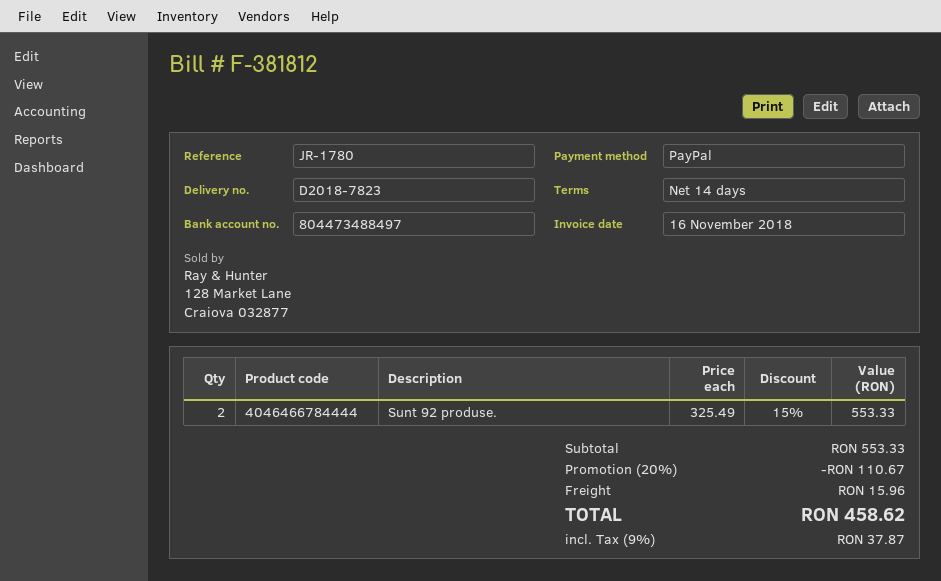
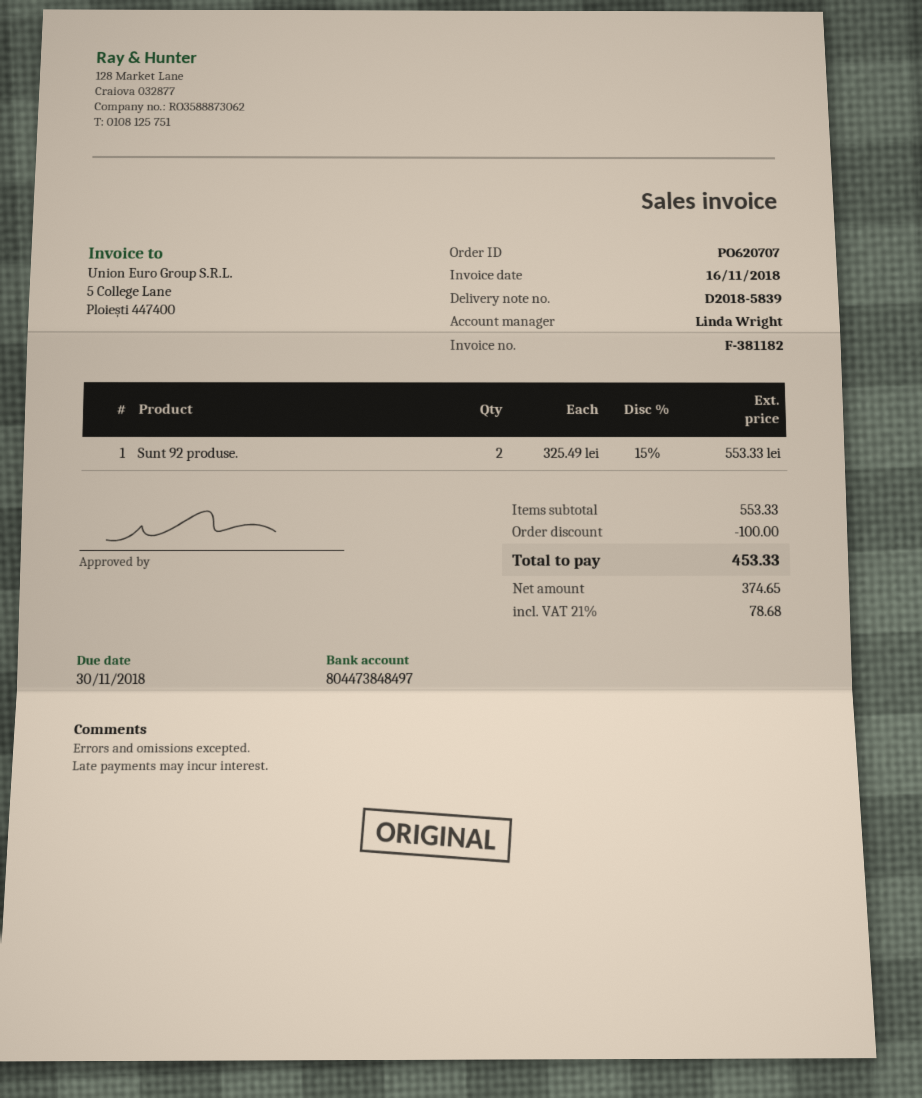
delivery note number: D2018-7823 -> D2018-5839
invoice number: F-381812 -> F-381182
bank account: 804473488497 -> 804473848497
discount: 110.67 -> 100.00
shipping: 15.96 -> none
tax: 9% = 37.87 -> 21% = 78.68
total: 458.62 -> 453.33

